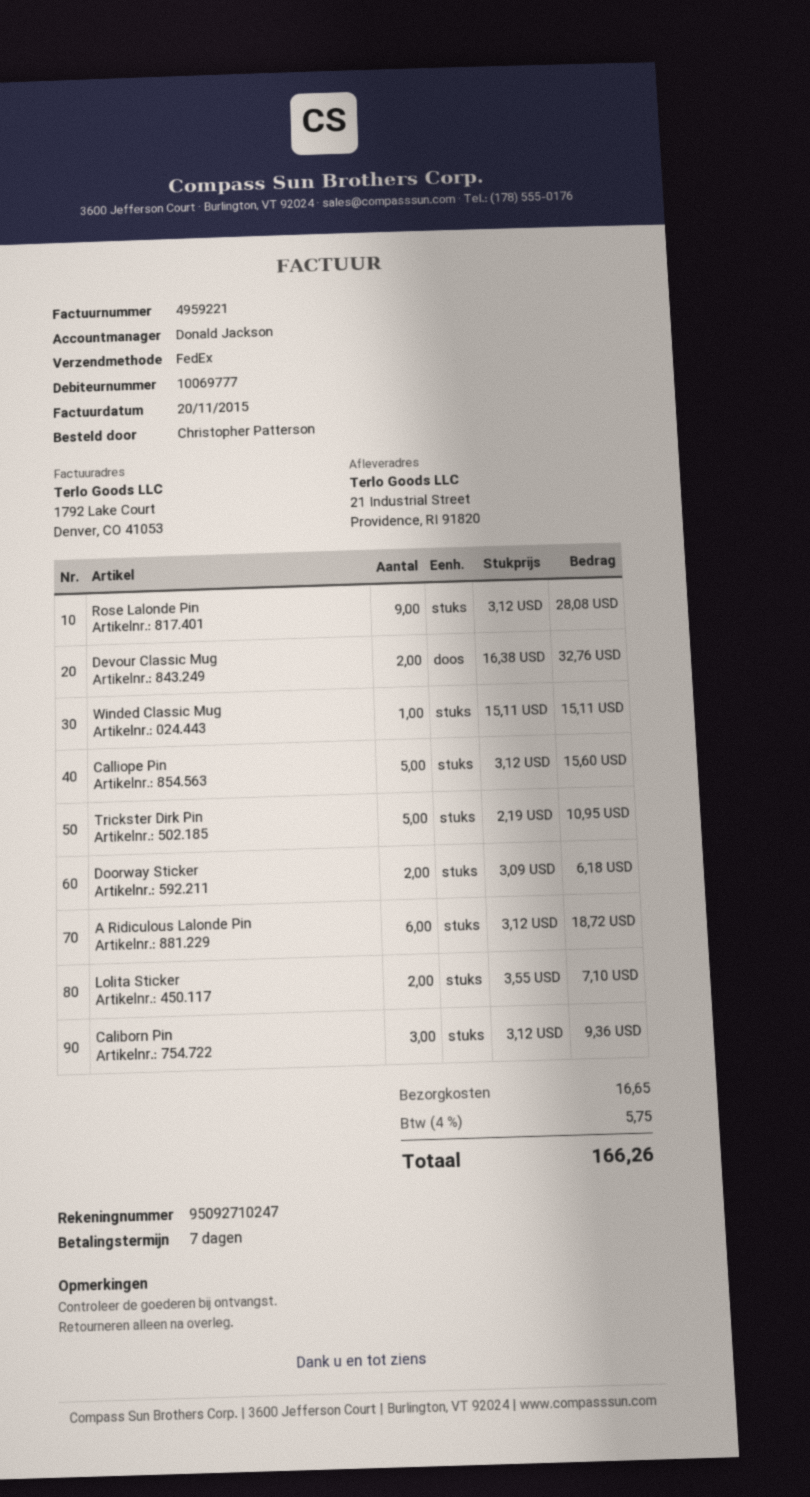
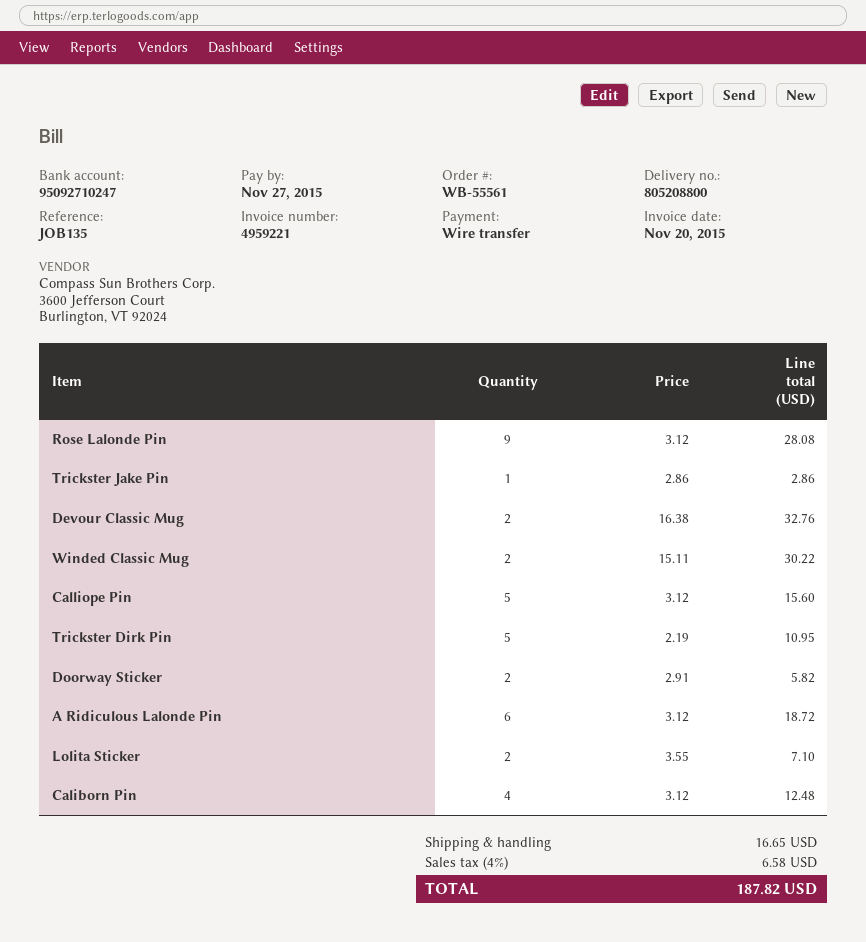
Winded Classic Mug: 1 x 15.11 = 15.11 -> 2 x 15.11 = 30.22
Doorway Sticker: 2 x 3.09 = 6.18 -> 2 x 2.91 = 5.82
Caliborn Pin: 3 x 3.12 = 9.36 -> 4 x 3.12 = 12.48
Trickster Jake Pin: none -> 1 x 2.86 = 2.86
tax: 4% = 5.75 -> 4% = 6.58
total: 166.26 -> 187.82

